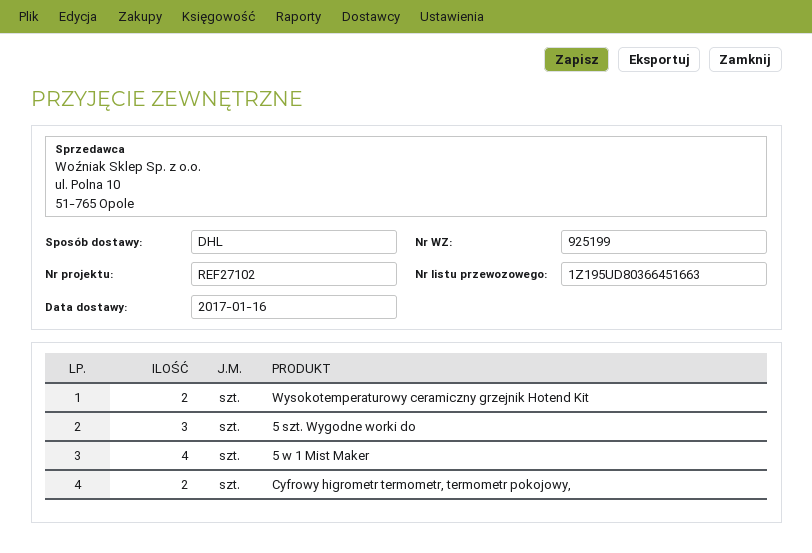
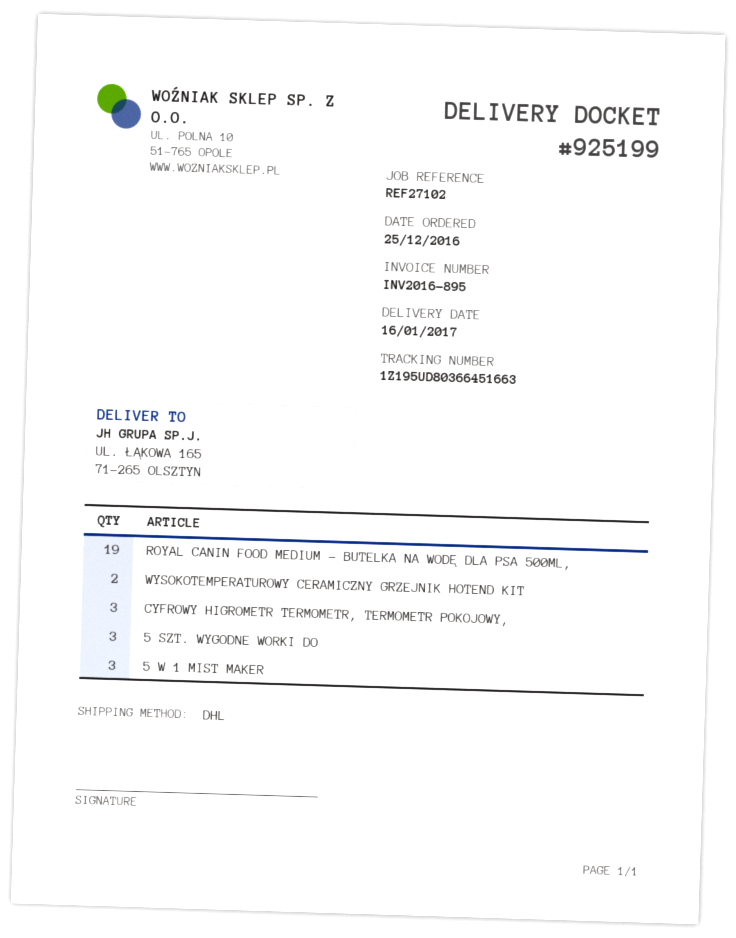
5 w 1 Mist Maker: 4 -> 3
Cyfrowy higrometr termometr, termometr pokojowy,: 2 -> 3
ROYAL CANIN FOOD MEDIUM - BUTELKA NA WODĘ DLA PSA 500ML,: none -> 19

